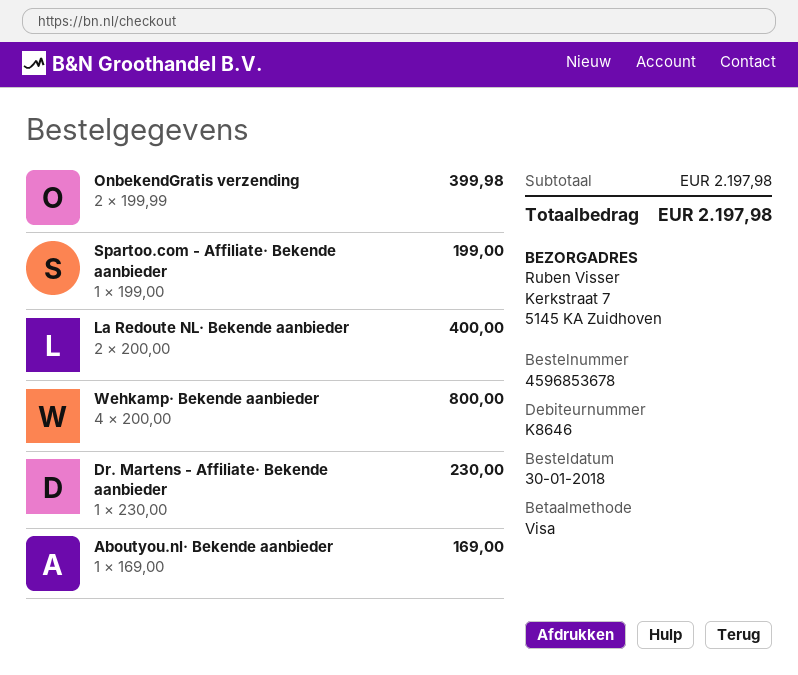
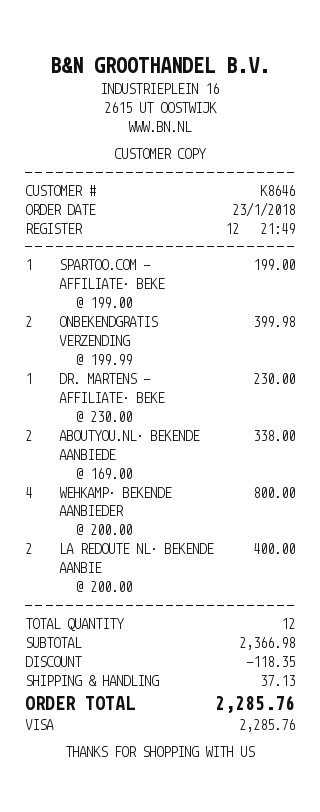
order date: 2018-01-30 -> 2018-01-23
Aboutyou.nl· Bekende aanbieder: 1 x 169.00 = 169.00 -> 2 x 169.00 = 338.00
subtotal: 2197.98 -> 2366.98
discount: none -> 118.35
shipping: none -> 37.13
total: 2197.98 -> 2285.76

